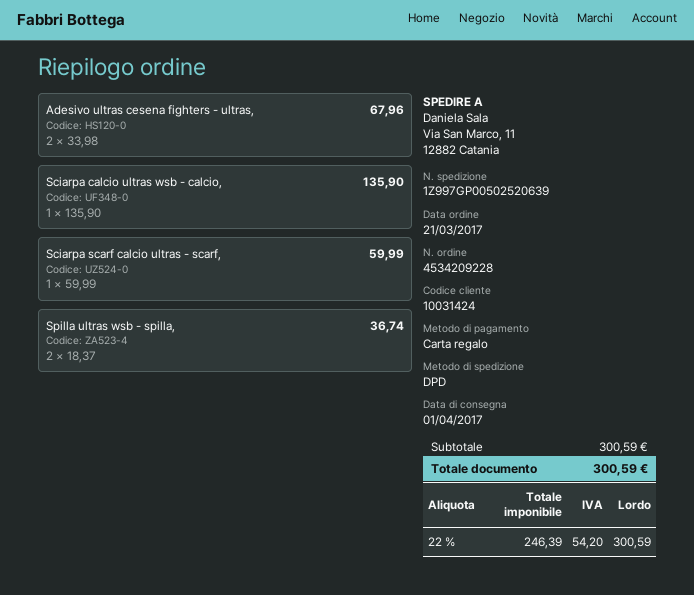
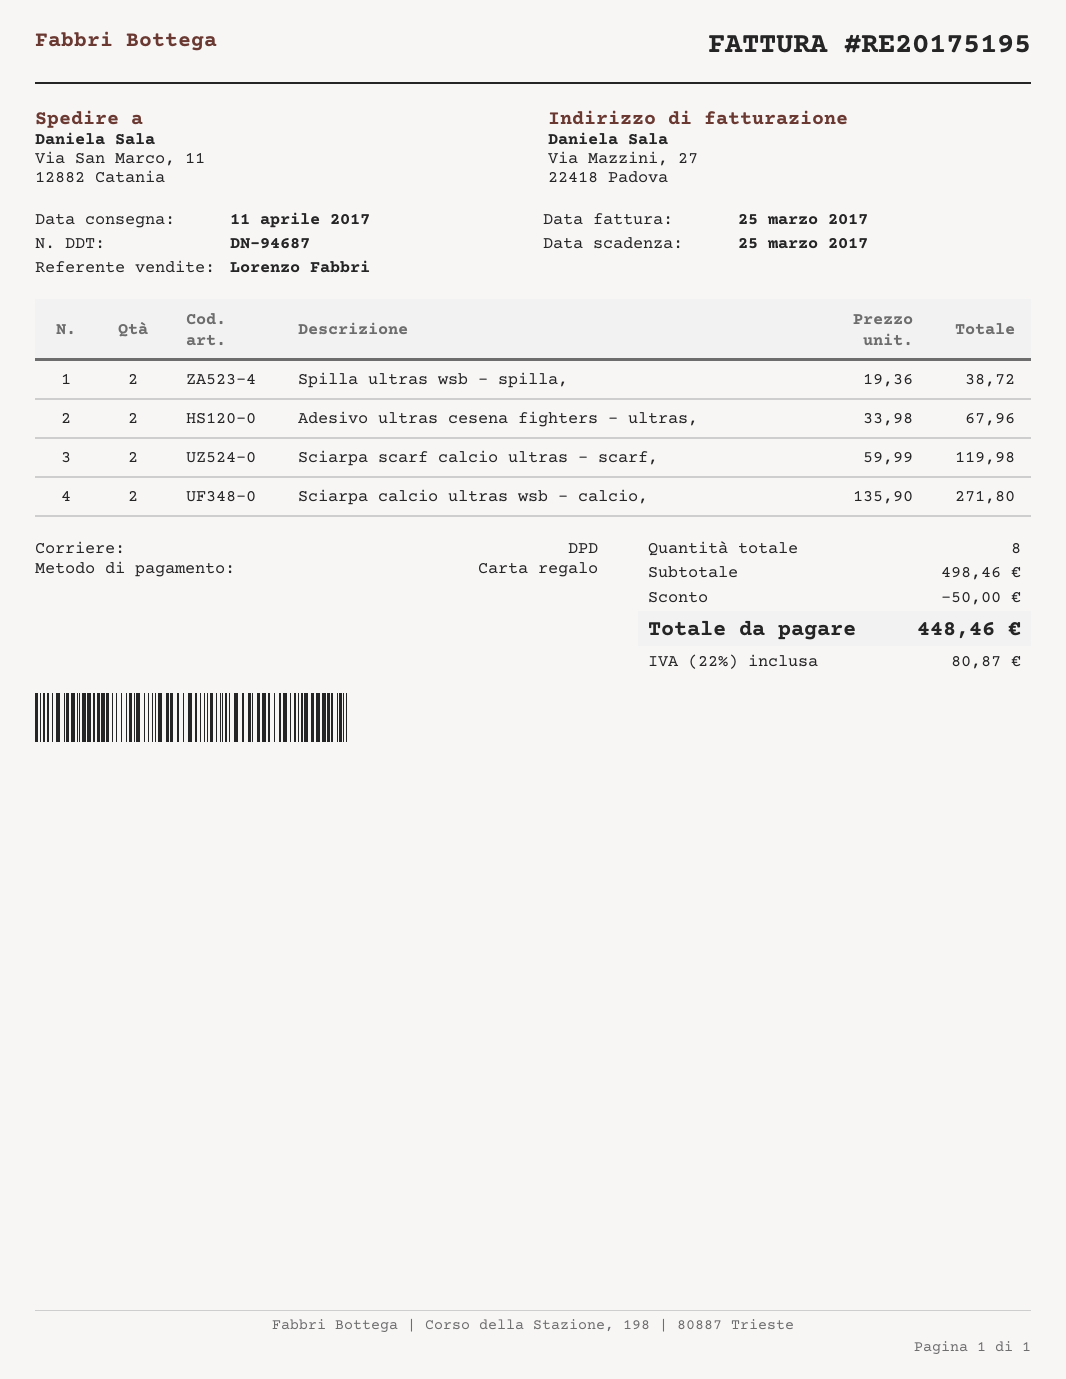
delivery date: 2017-04-01 -> 2017-04-11
Sciarpa calcio ultras wsb - calcio,: 1 x 135.90 = 135.90 -> 2 x 135.90 = 271.80
Sciarpa scarf calcio ultras - scarf,: 1 x 59.99 = 59.99 -> 2 x 59.99 = 119.98
Spilla ultras wsb - spilla,: 2 x 18.37 = 36.74 -> 2 x 19.36 = 38.72
subtotal: 300.59 -> 498.46
discount: none -> 50.00
tax: 22% = 54.20 -> 22% = 80.87
total: 300.59 -> 448.46

